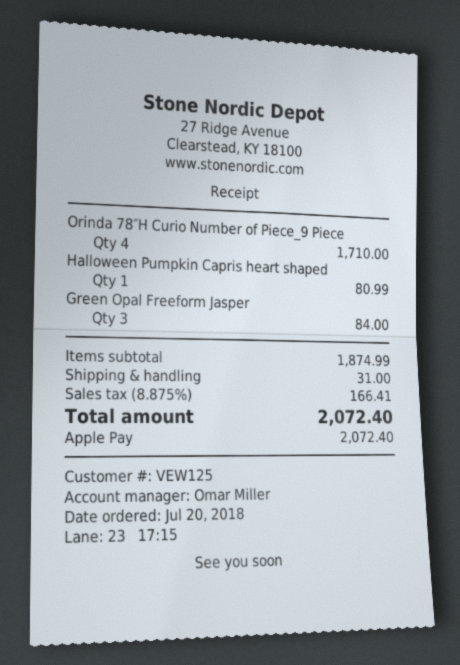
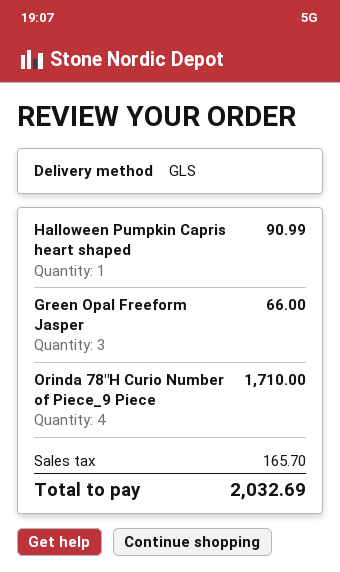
Halloween Pumpkin Capris heart shaped: 1 for 80.99 -> 1 for 90.99
Green Opal Freeform Jasper: 3 for 84.00 -> 3 for 66.00
shipping: 31.00 -> none
tax: 166.41 -> 165.70
total: 2072.40 -> 2032.69

